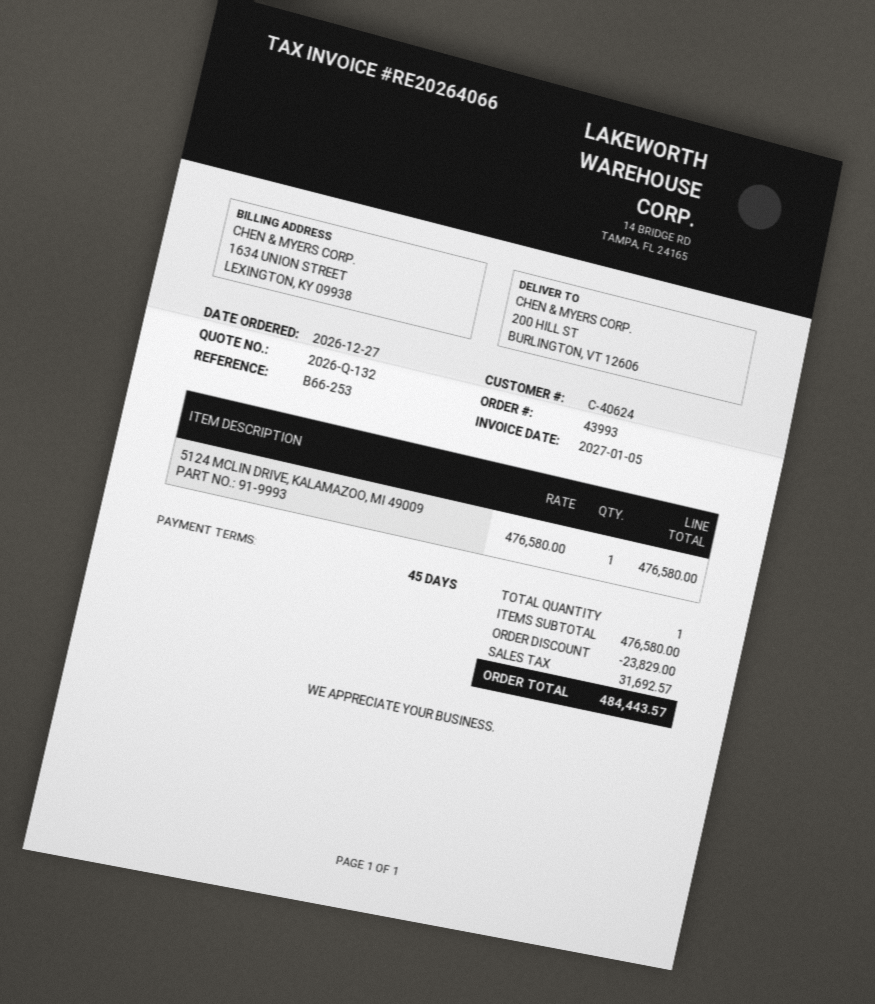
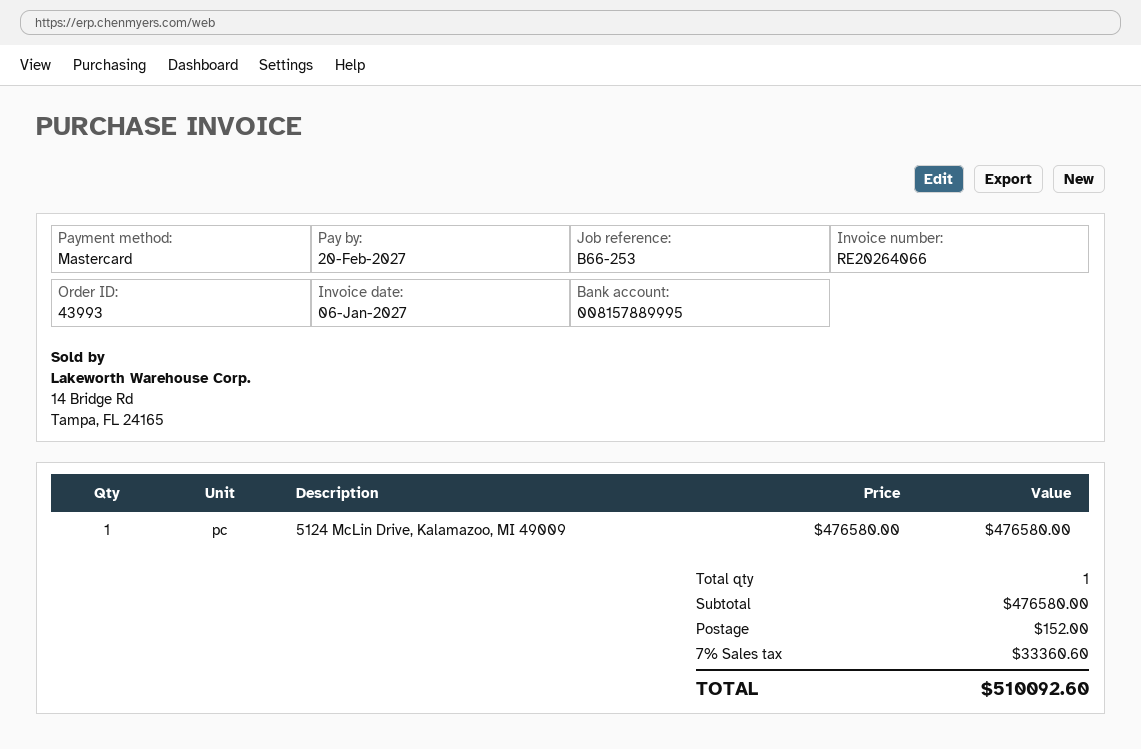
invoice date: 2027-01-05 -> 2027-01-06
discount: 23829.00 -> none
shipping: none -> 152.00
tax: 31692.57 -> 33360.60
total: 484443.57 -> 510092.60

